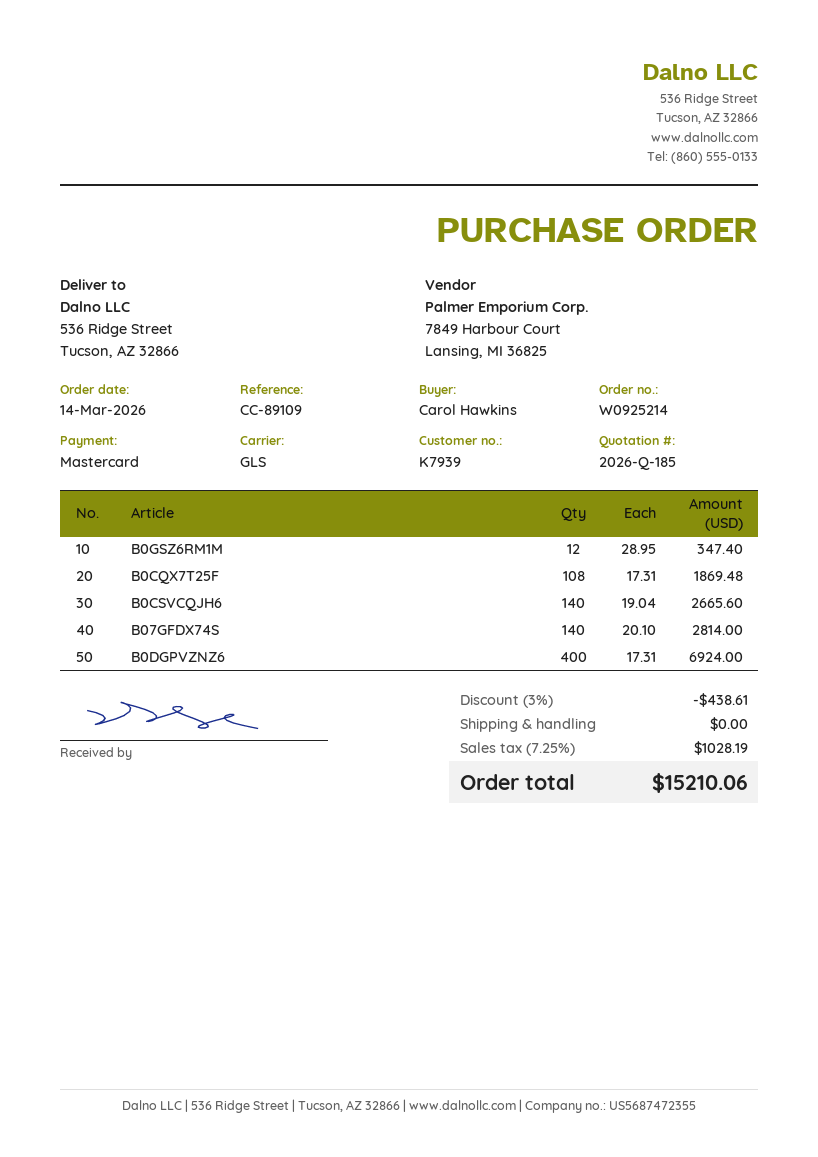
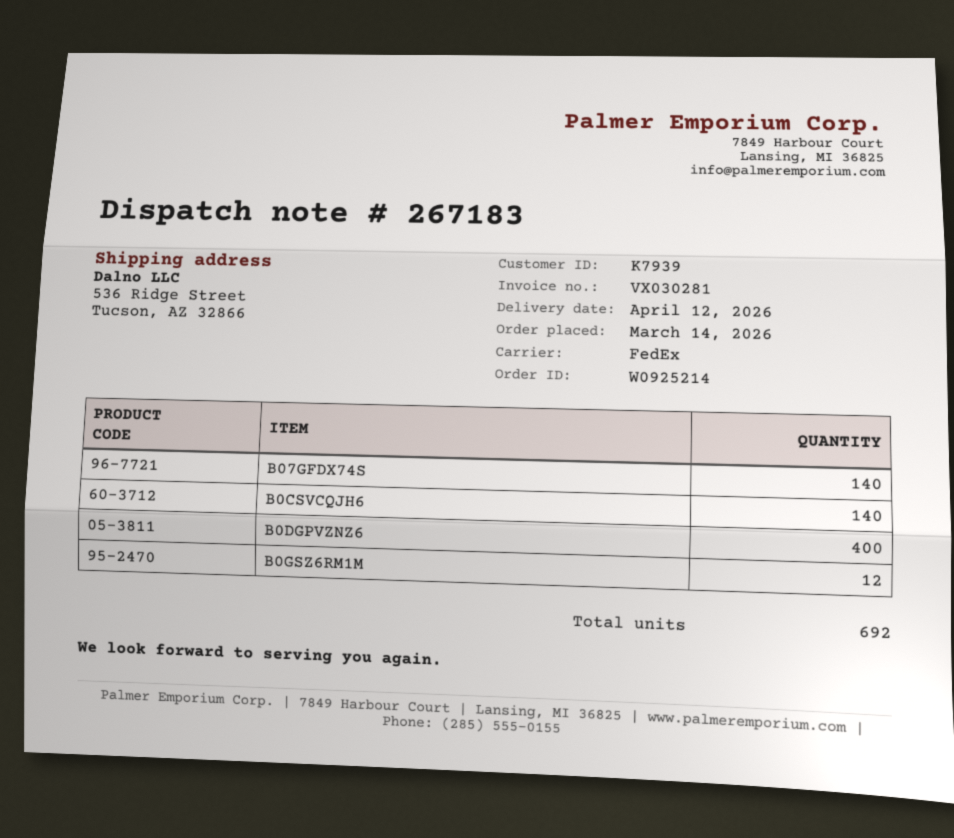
shipping method: GLS -> FedEx
B0CQX7T25F: 108 -> none

